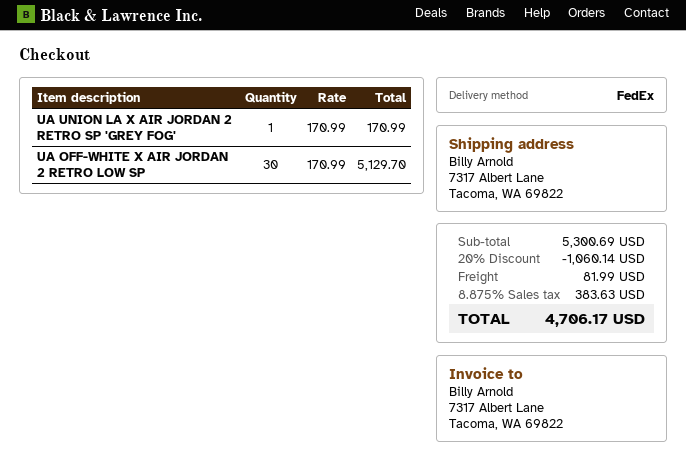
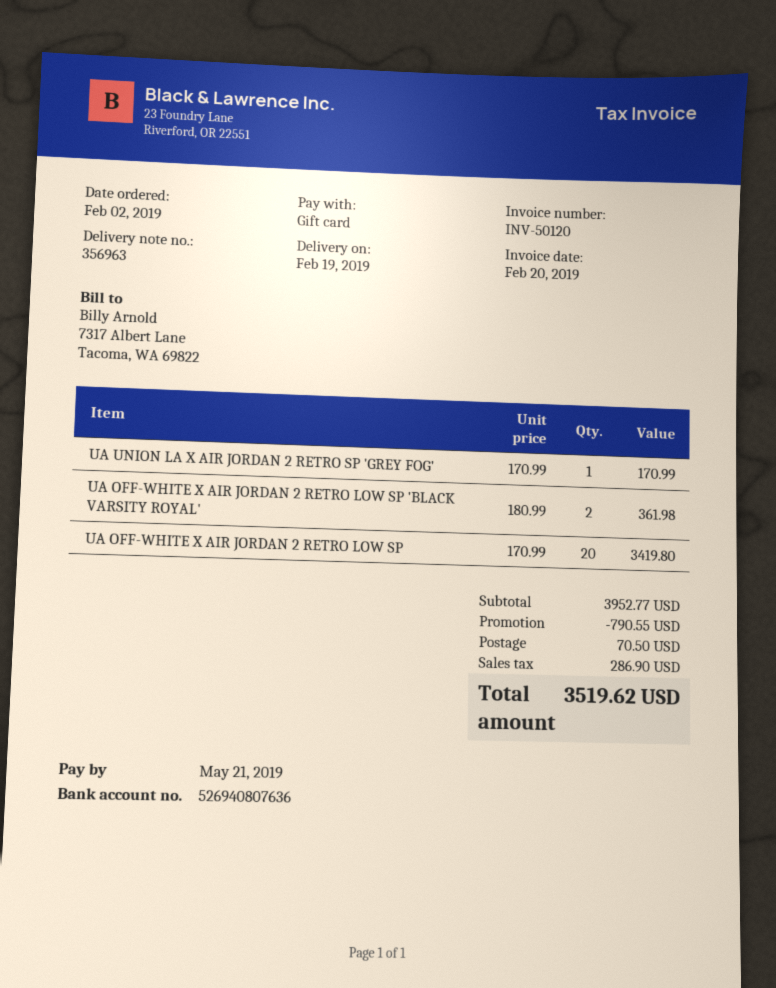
UA OFF-WHITE X AIR JORDAN 2 RETRO LOW SP: 30 x 170.99 = 5129.70 -> 20 x 170.99 = 3419.80
UA OFF-WHITE X AIR JORDAN 2 RETRO LOW SP 'BLACK VARSITY ROYAL': none -> 2 x 180.99 = 361.98
subtotal: 5300.69 -> 3952.77
discount: 1060.14 -> 790.55
shipping: 81.99 -> 70.50
tax: 383.63 -> 286.90
total: 4706.17 -> 3519.62

